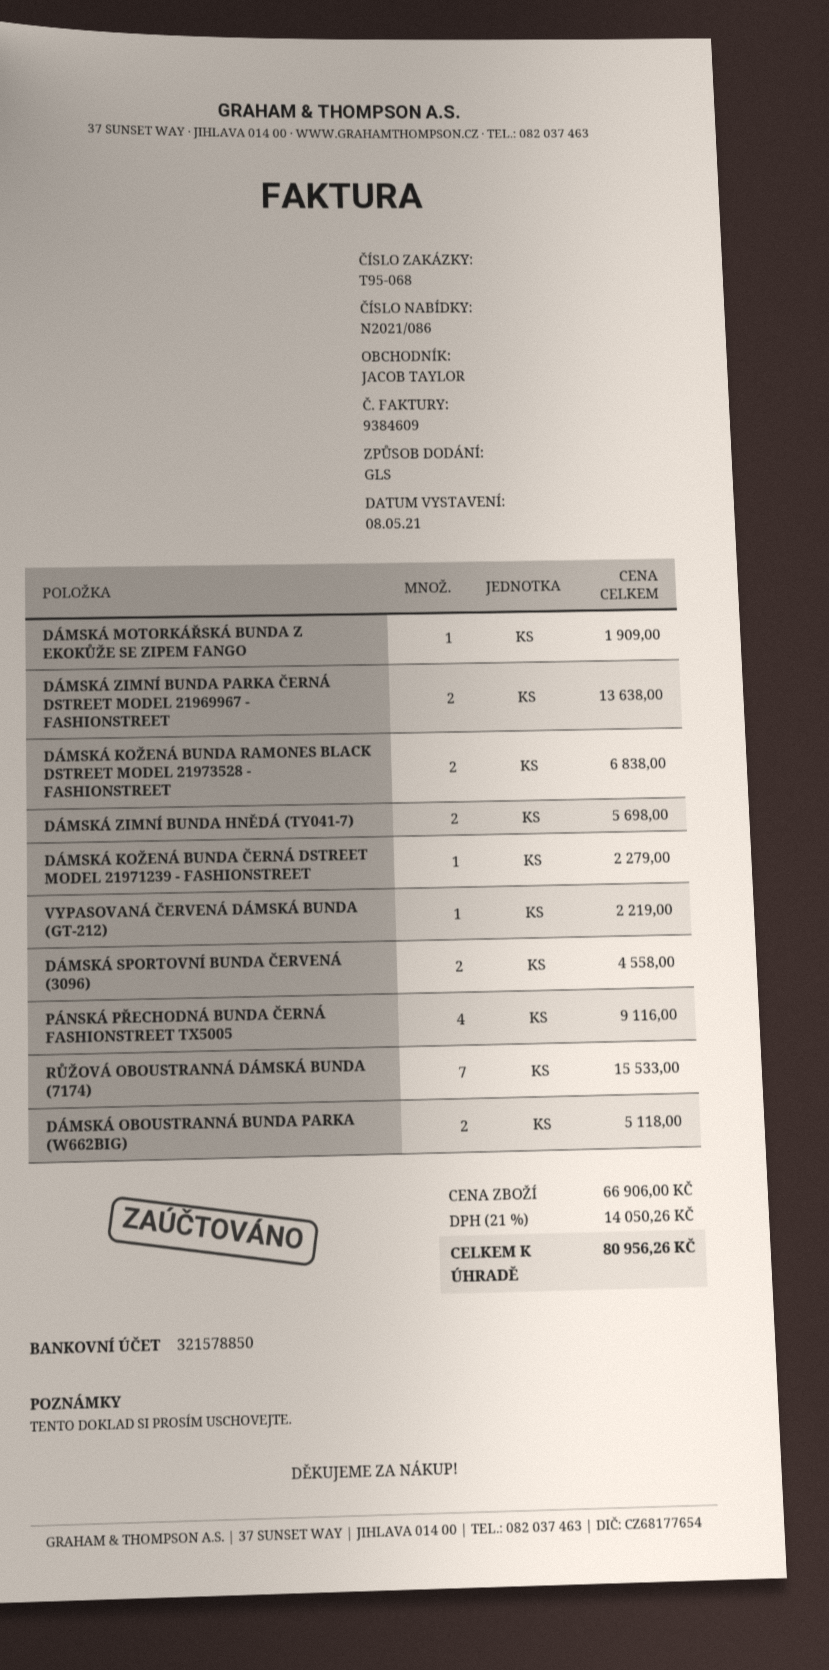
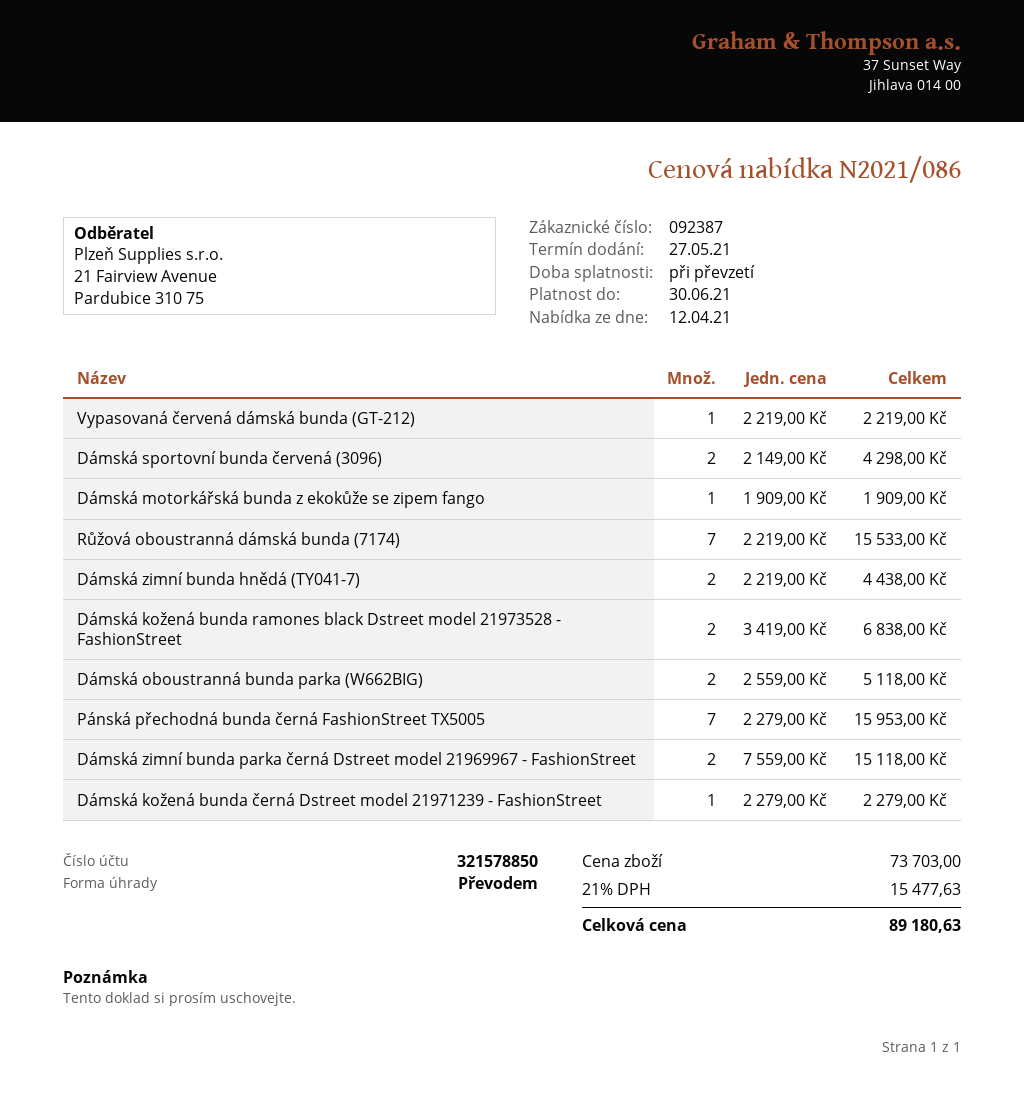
DÁMSKÁ ZIMNÍ BUNDA PARKA ČERNÁ DSTREET MODEL 21969967 - FASHIONSTREET: 2 for 13638.00 -> 2 for 15118.00
DÁMSKÁ ZIMNÍ BUNDA HNĚDÁ (TY041-7): 2 for 5698.00 -> 2 for 4438.00
DÁMSKÁ SPORTOVNÍ BUNDA ČERVENÁ (3096): 2 for 4558.00 -> 2 for 4298.00
PÁNSKÁ PŘECHODNÁ BUNDA ČERNÁ FASHIONSTREET TX5005: 4 for 9116.00 -> 7 for 15953.00
subtotal: 66906.00 -> 73703.00
tax: 21% = 14050.26 -> 21% = 15477.63
total: 80956.26 -> 89180.63

